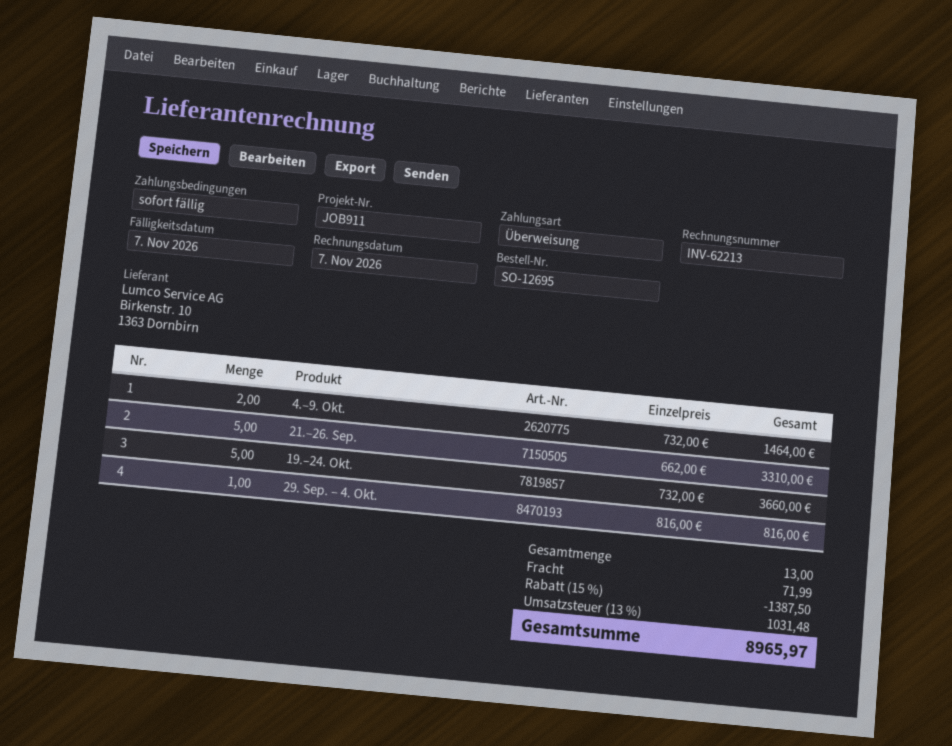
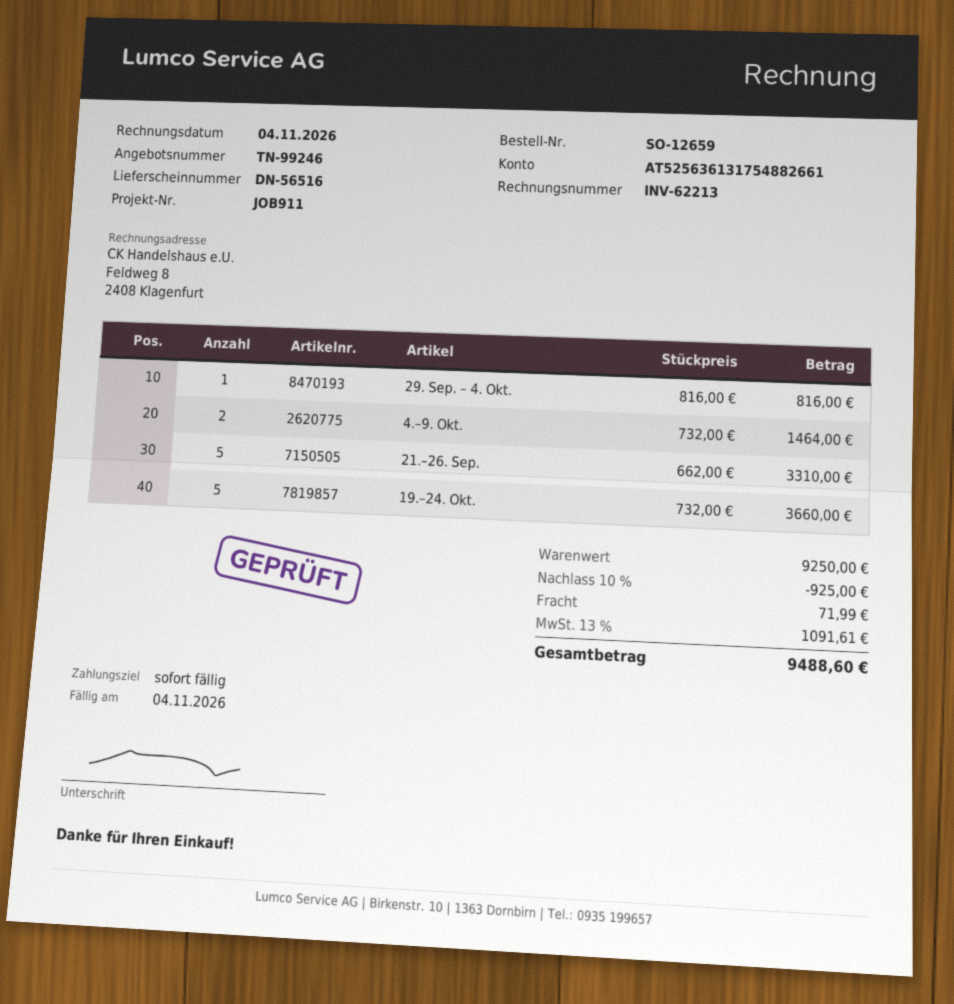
order number: SO-12695 -> SO-12659
invoice date: 2026-11-07 -> 2026-11-04
due date: 2026-11-07 -> 2026-11-04
discount: 15% = 1387.50 -> 10% = 925.00
tax: 13% = 1031.48 -> 13% = 1091.61
total: 8965.97 -> 9488.60

